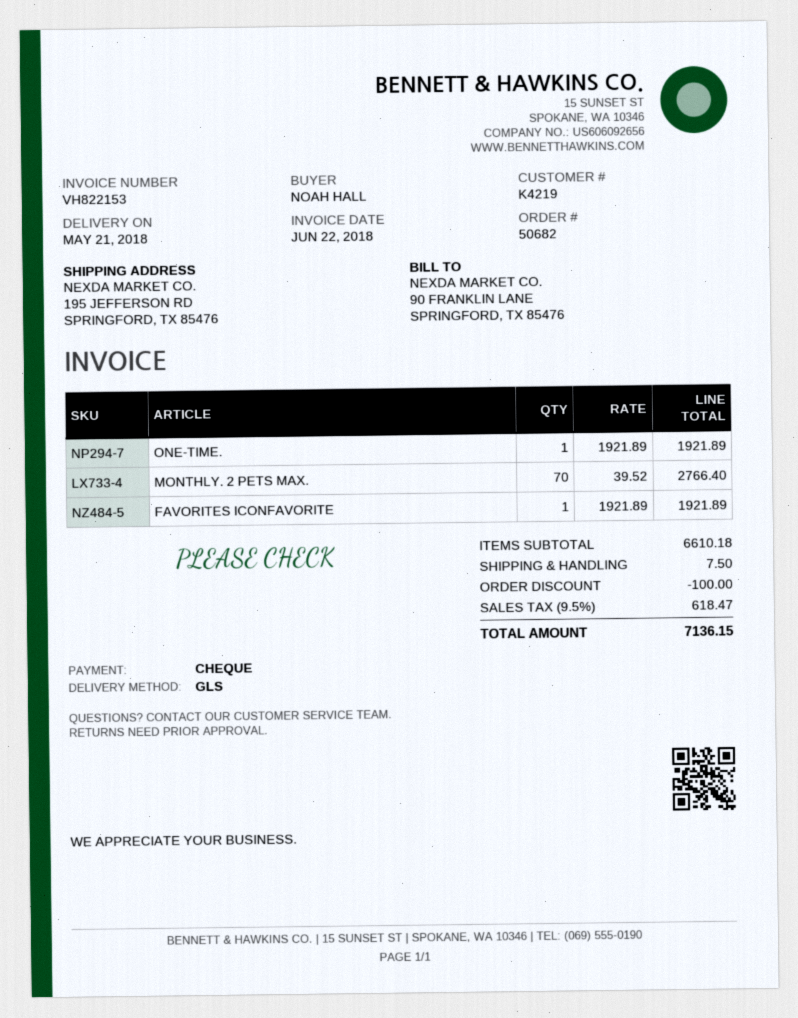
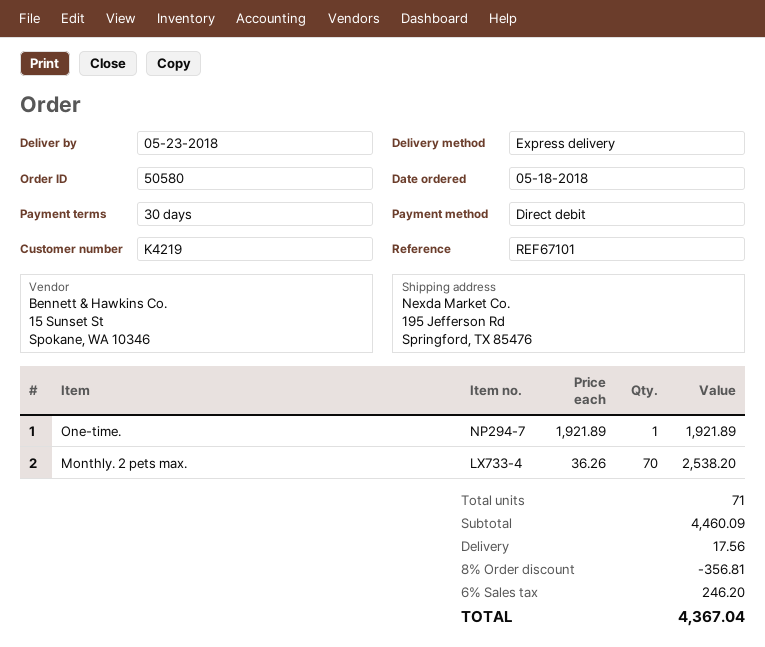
order number: 50682 -> 50580
delivery date: 2018-05-21 -> 2018-05-23
payment method: cheque -> direct debit
shipping method: GLS -> express
MONTHLY. 2 PETS MAX.: 70 x 39.52 = 2766.40 -> 70 x 36.26 = 2538.20
FAVORITES ICONFAVORITE: 1 x 1921.89 = 1921.89 -> none
subtotal: 6610.18 -> 4460.09
discount: 100.00 -> 356.81
shipping: 7.50 -> 17.56
tax: 9.5% = 618.47 -> 6% = 246.20
total: 7136.15 -> 4367.04

